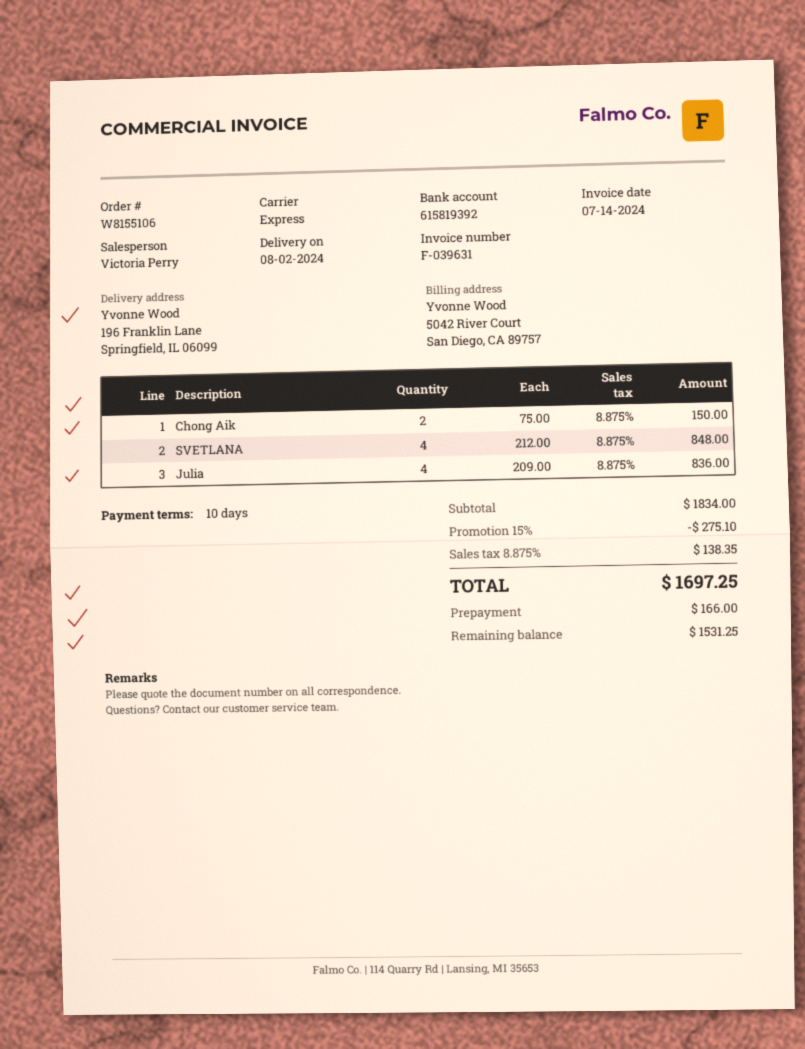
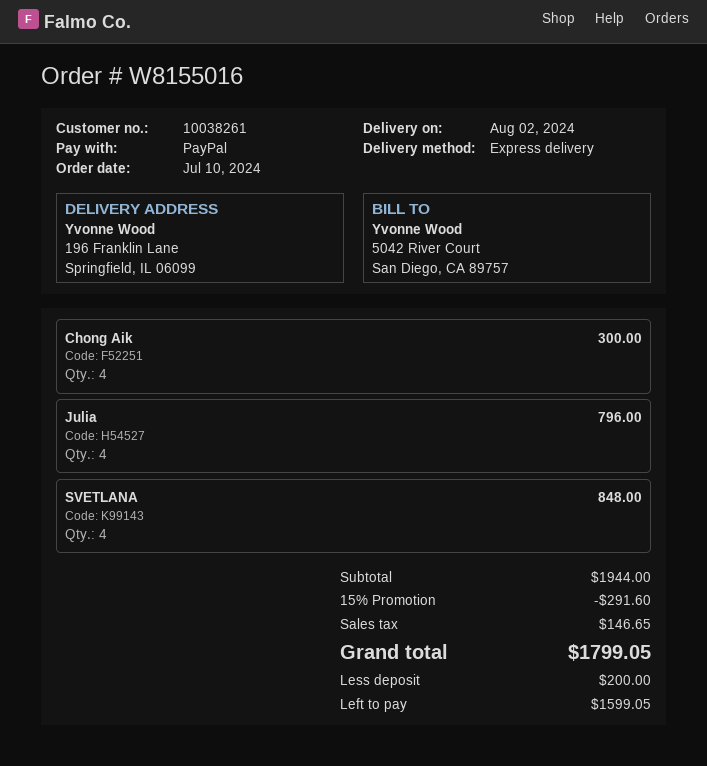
order number: W8155106 -> W8155016
Chong Aik: 2 for 150.00 -> 4 for 300.00
Julia: 4 for 836.00 -> 4 for 796.00
subtotal: 1834.00 -> 1944.00
discount: 15% = 275.10 -> 15% = 291.60
tax: 138.35 -> 146.65
total: 1697.25 -> 1799.05
deposit: 166.00 -> 200.00
balance: 1531.25 -> 1599.05

